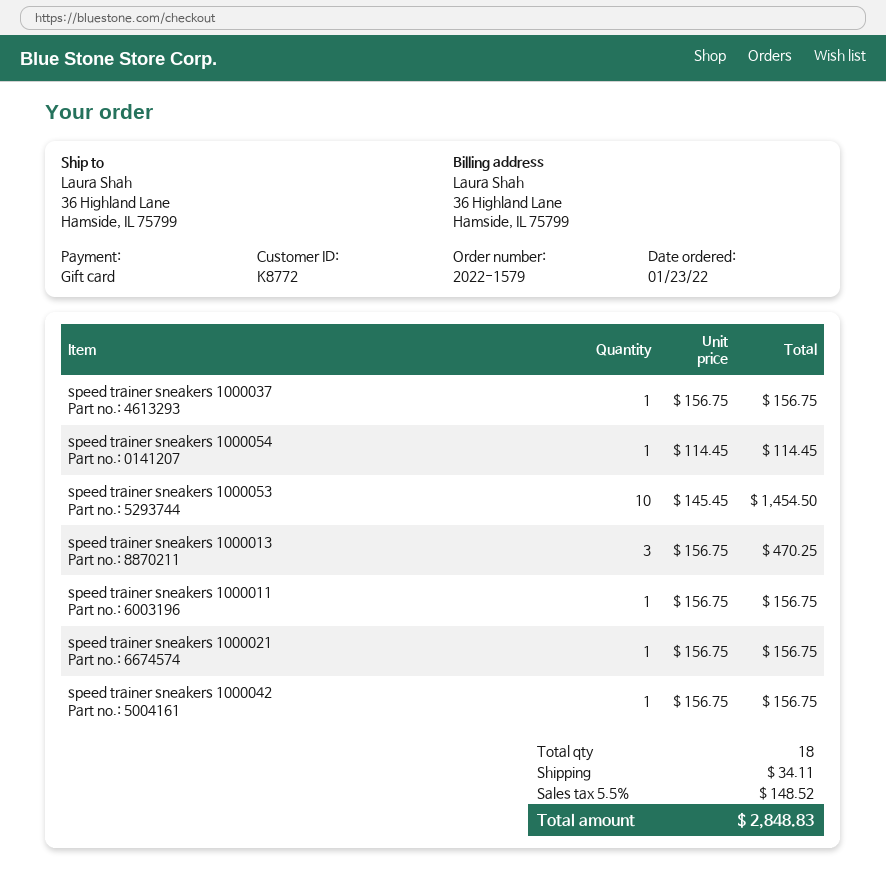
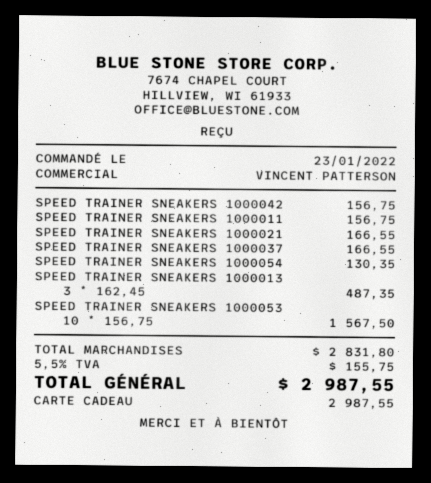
speed trainer sneakers 1000037: 1 x 156.75 = 156.75 -> 1 x 166.55 = 166.55
speed trainer sneakers 1000054: 1 x 114.45 = 114.45 -> 1 x 130.35 = 130.35
speed trainer sneakers 1000053: 10 x 145.45 = 1454.50 -> 10 x 156.75 = 1567.50
speed trainer sneakers 1000013: 3 x 156.75 = 470.25 -> 3 x 162.45 = 487.35
speed trainer sneakers 1000021: 1 x 156.75 = 156.75 -> 1 x 166.55 = 166.55
shipping: 34.11 -> none
tax: 5.5% = 148.52 -> 5.5% = 155.75
total: 2848.83 -> 2987.55

